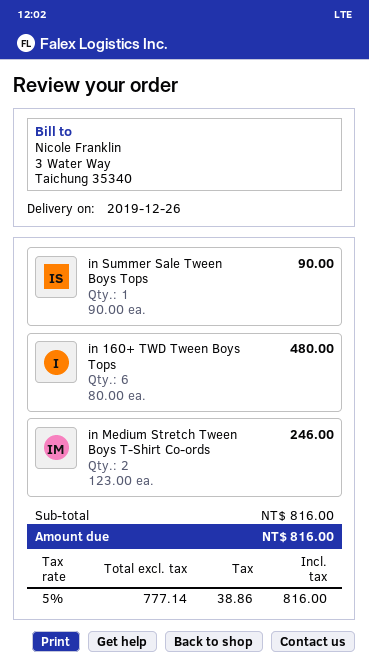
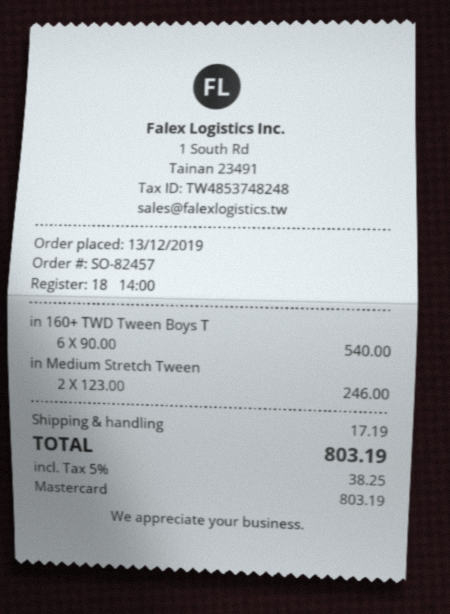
in Summer Sale Tween Boys Tops: 1 x 90.00 = 90.00 -> none
in 160+ TWD Tween Boys Tops: 6 x 80.00 = 480.00 -> 6 x 90.00 = 540.00
shipping: none -> 17.19
tax: 5% = 38.86 -> 5% = 38.25
total: 816.00 -> 803.19

